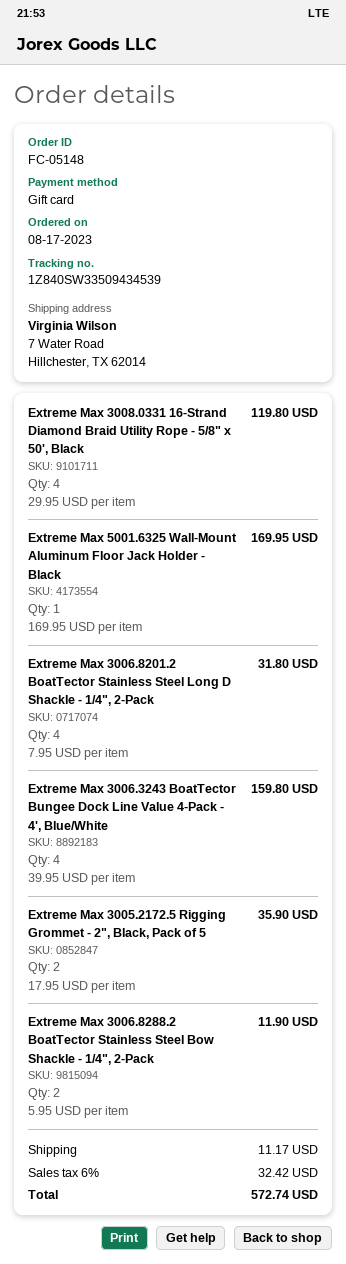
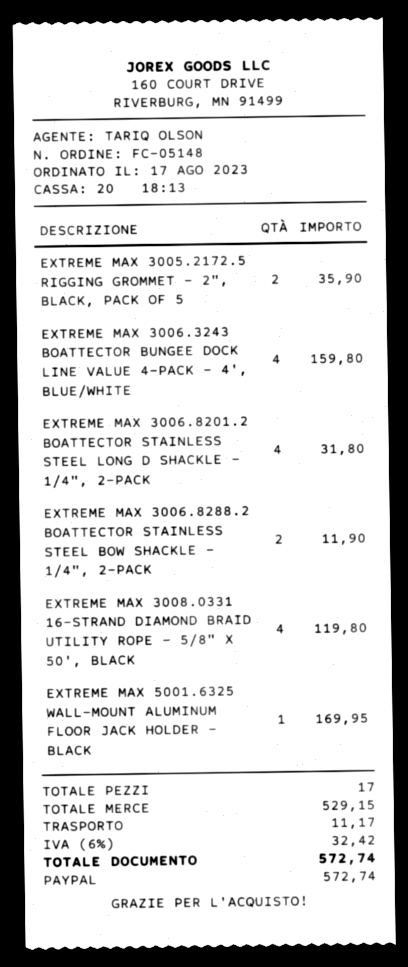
payment method: gift card -> PayPal

